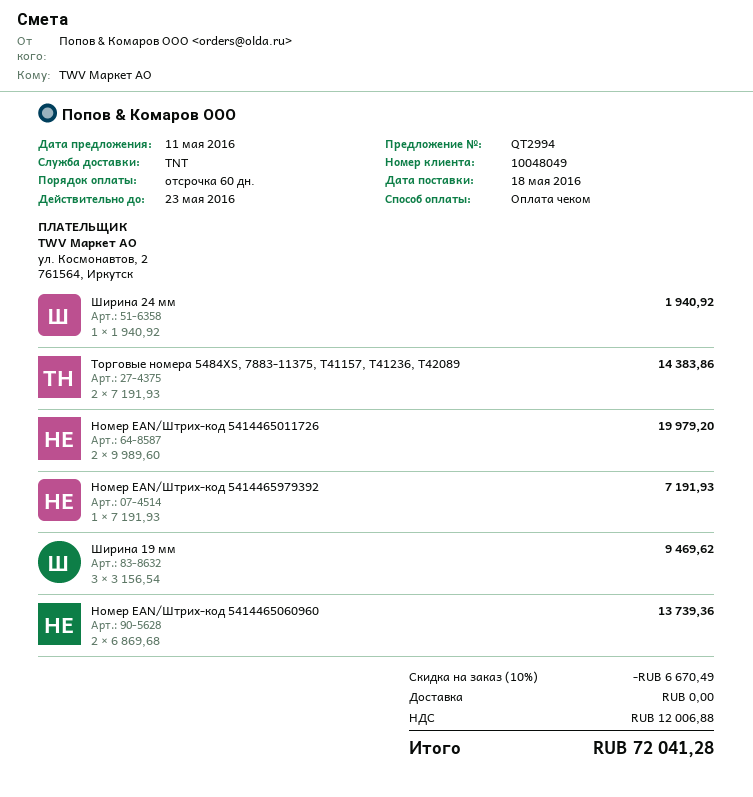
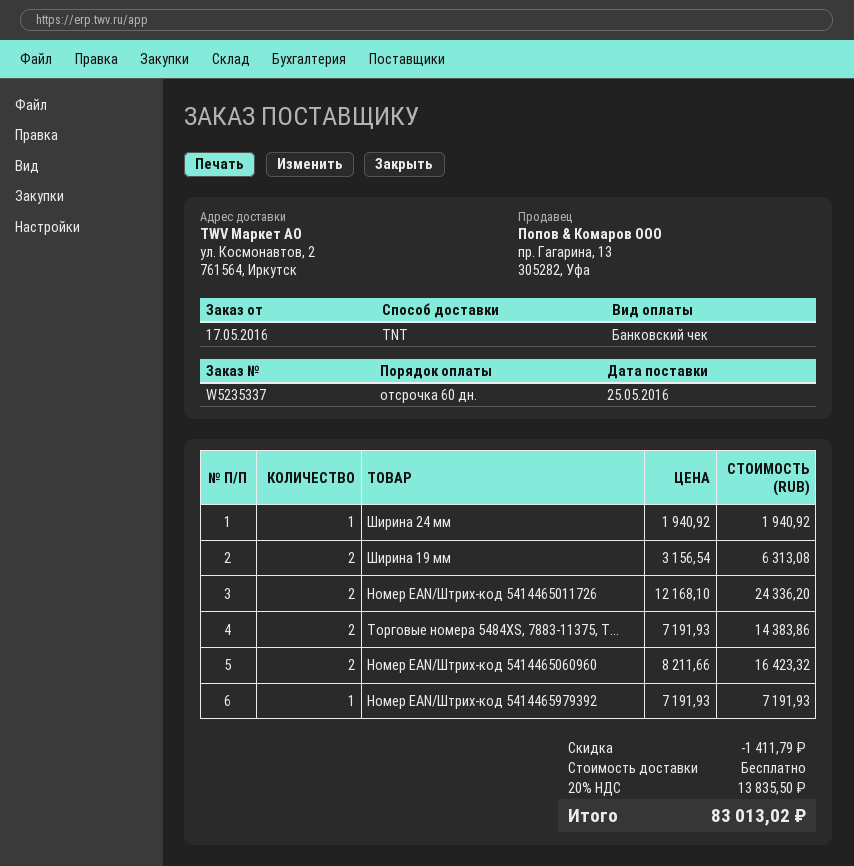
delivery date: 2016-05-18 -> 2016-05-25
Номер EAN/Штрих-код 5414465011726: 2 x 9989.60 = 19979.20 -> 2 x 12168.10 = 24336.20
Ширина 19 мм: 3 x 3156.54 = 9469.62 -> 2 x 3156.54 = 6313.08
Номер EAN/Штрих-код 5414465060960: 2 x 6869.68 = 13739.36 -> 2 x 8211.66 = 16423.32
discount: 6670.49 -> 1411.79
tax: 12006.88 -> 13835.50
total: 72041.28 -> 83013.02

